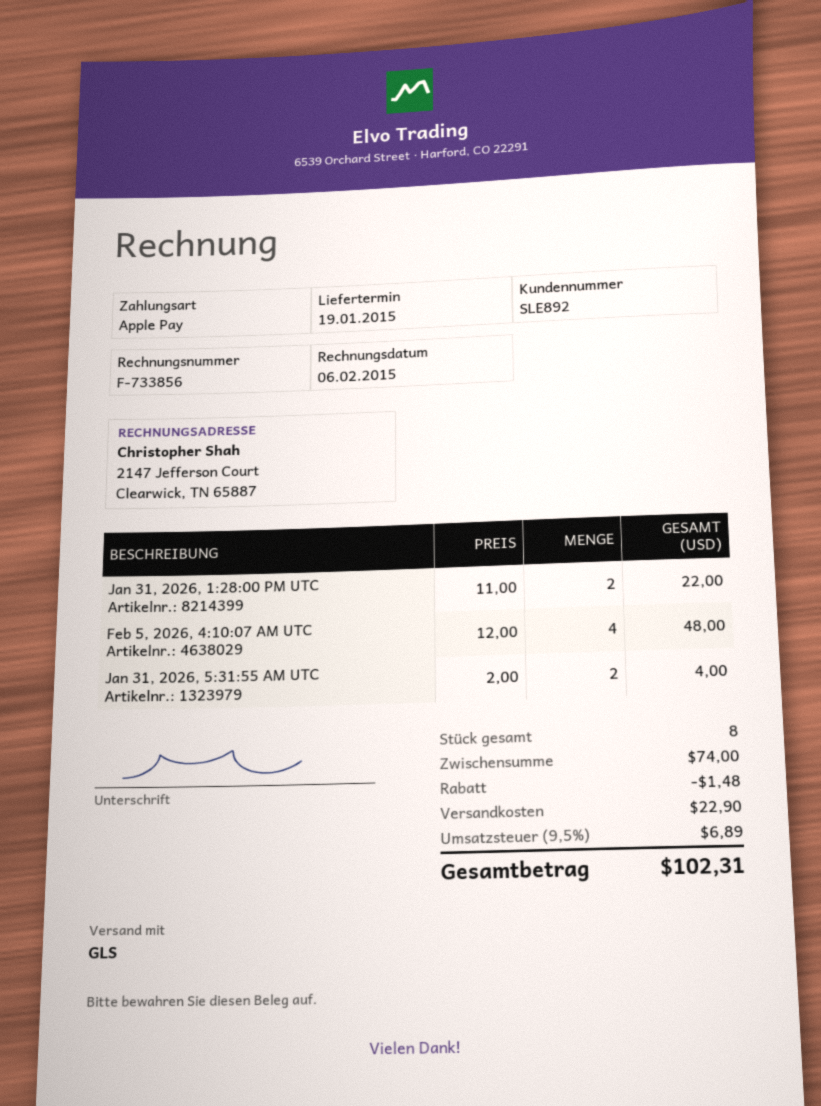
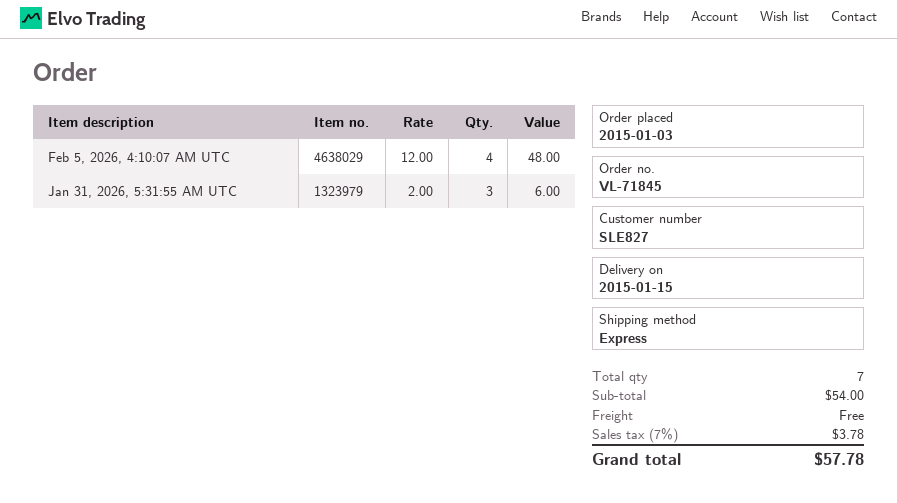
delivery date: 2015-01-19 -> 2015-01-15
customer number: SLE892 -> SLE827
shipping method: GLS -> express
Jan 31, 2026, 1:28:00 PM UTC: 2 x 11.00 = 22.00 -> none
Jan 31, 2026, 5:31:55 AM UTC: 2 x 2.00 = 4.00 -> 3 x 2.00 = 6.00
total quantity: 8 -> 7
subtotal: 74.00 -> 54.00
discount: 1.48 -> none
shipping: 22.90 -> 0.00
tax: 9.5% = 6.89 -> 7% = 3.78
total: 102.31 -> 57.78

